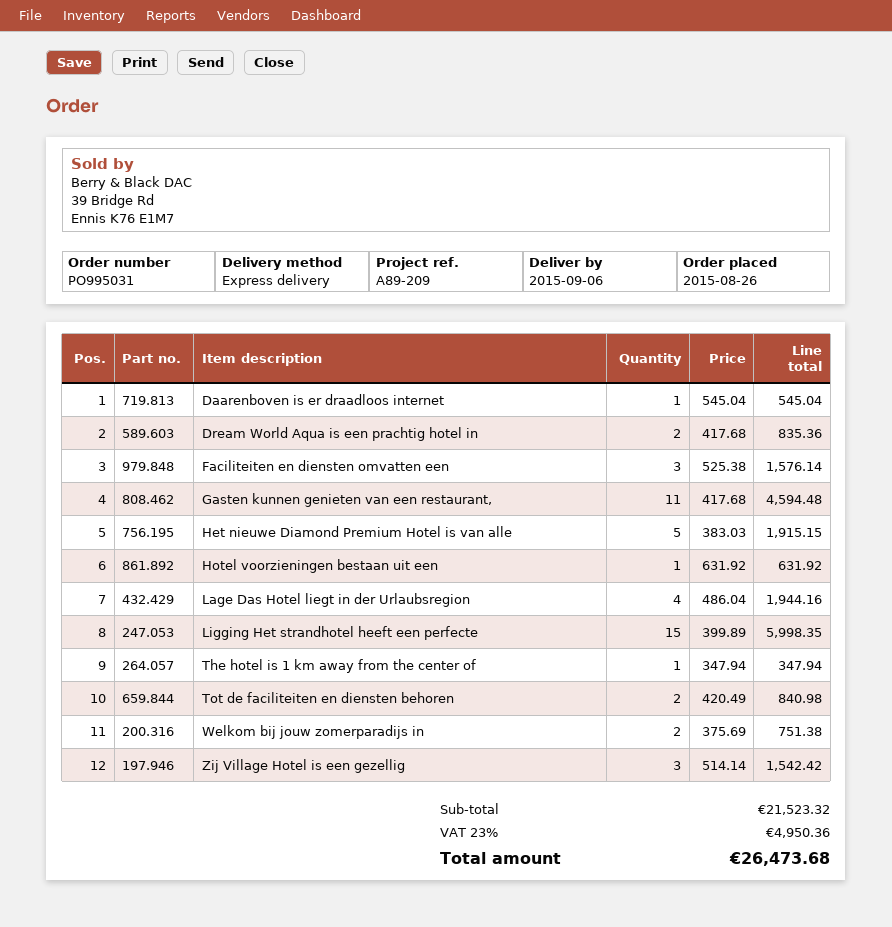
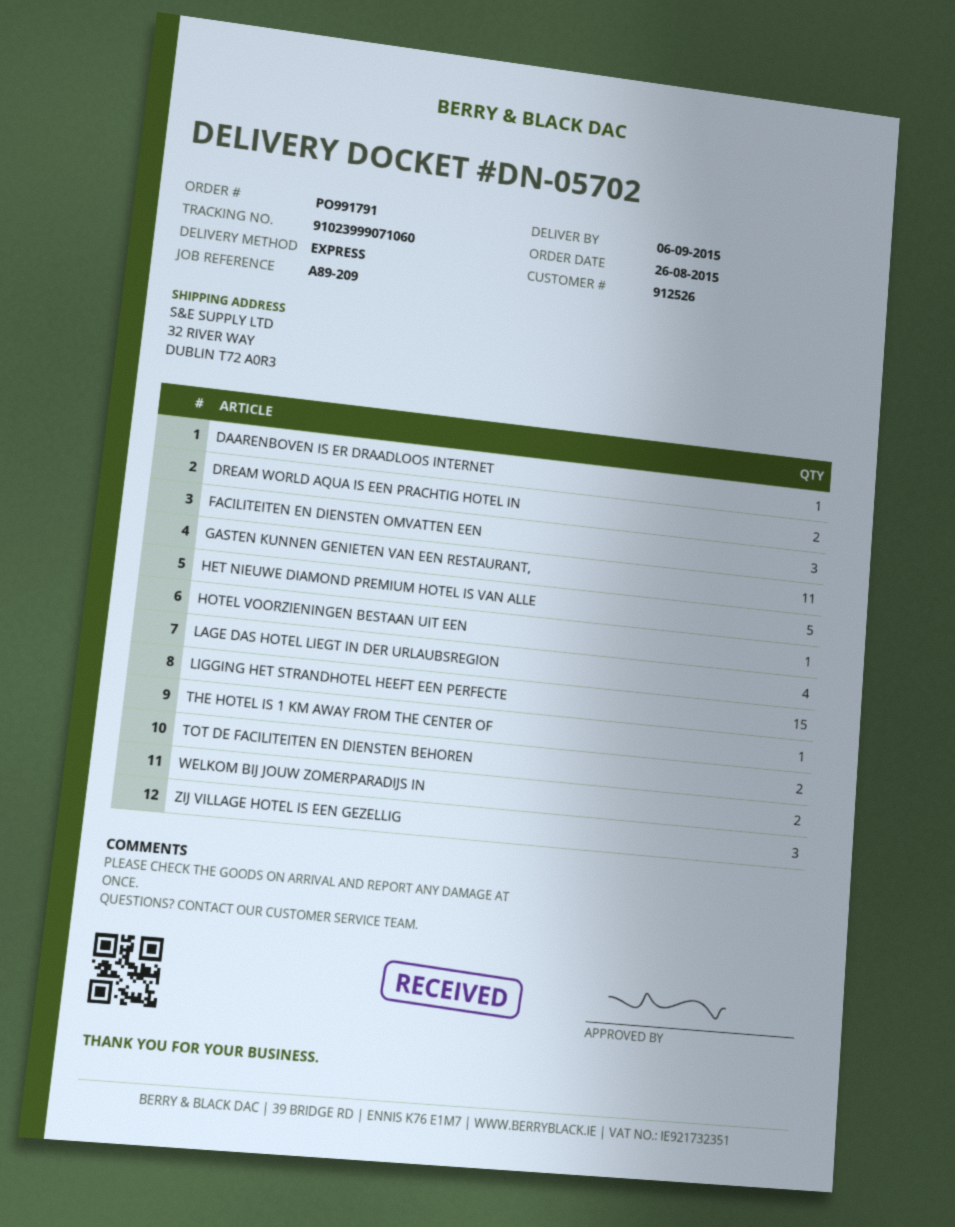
order number: PO995031 -> PO991791

